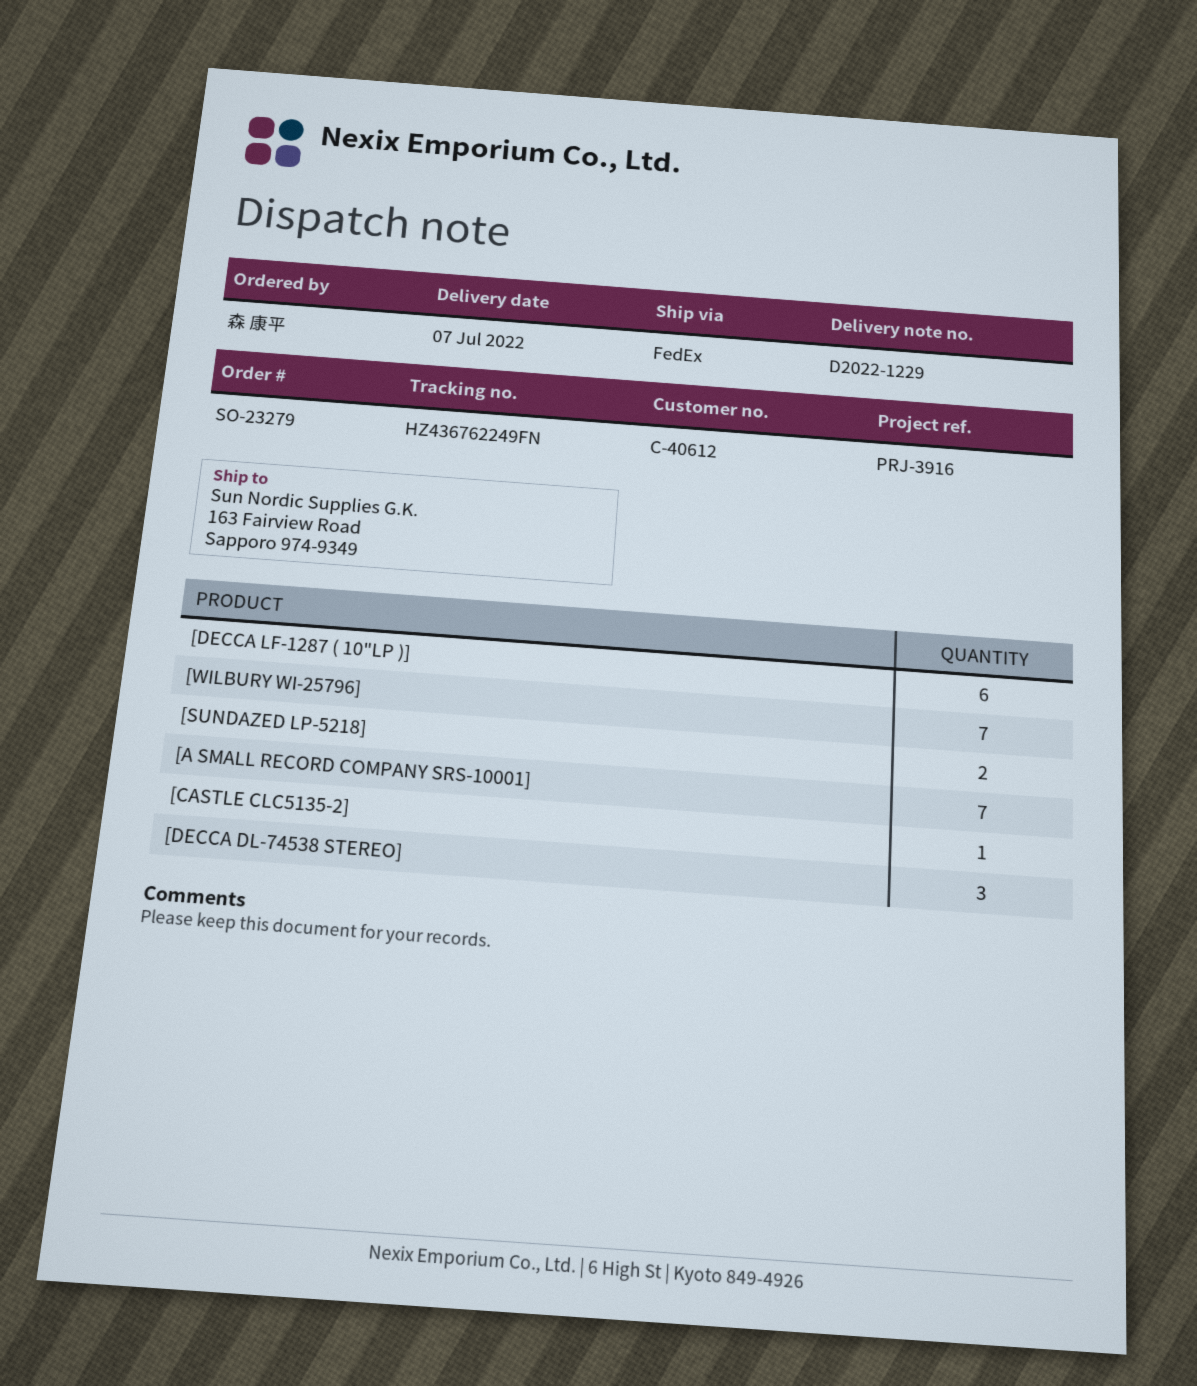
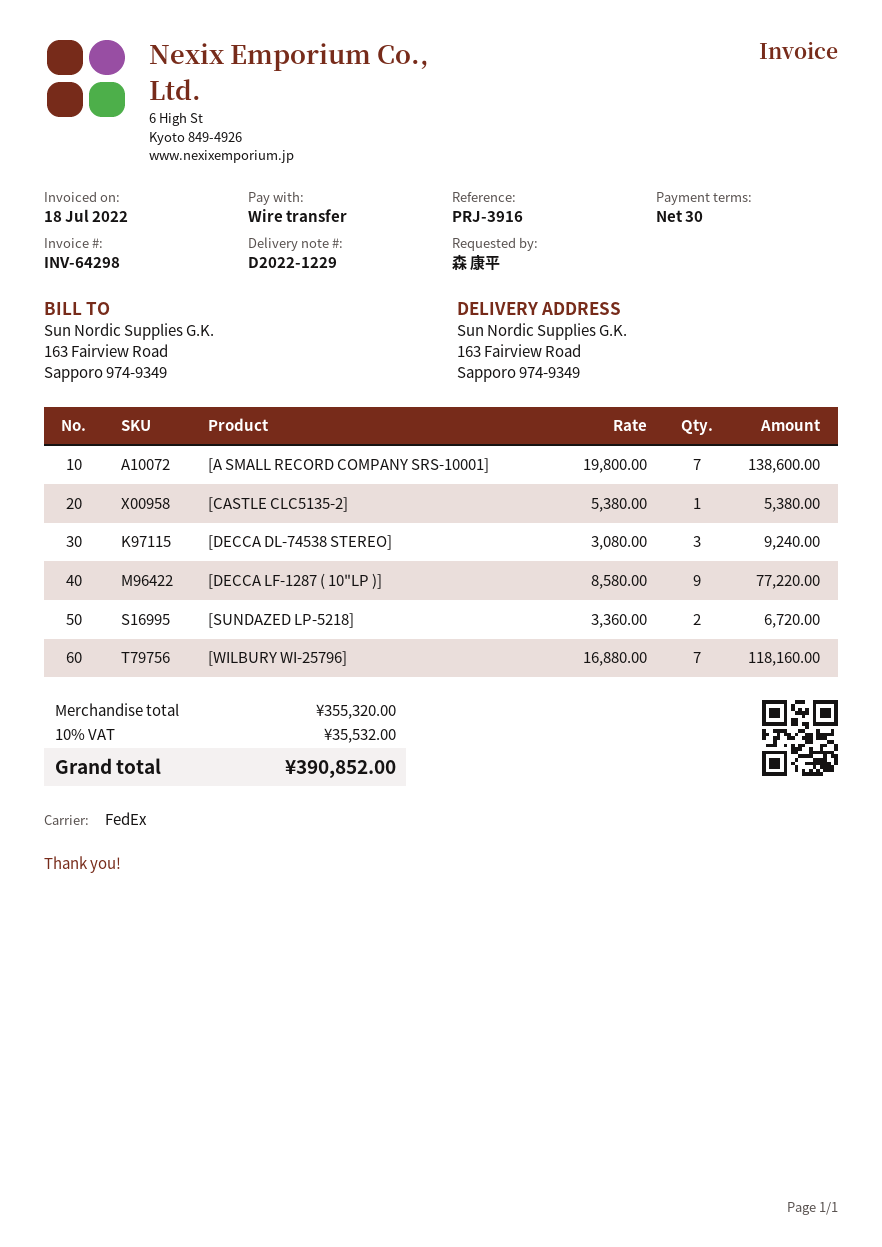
[DECCA LF-1287 ( 10"LP )]: 6 -> 9

